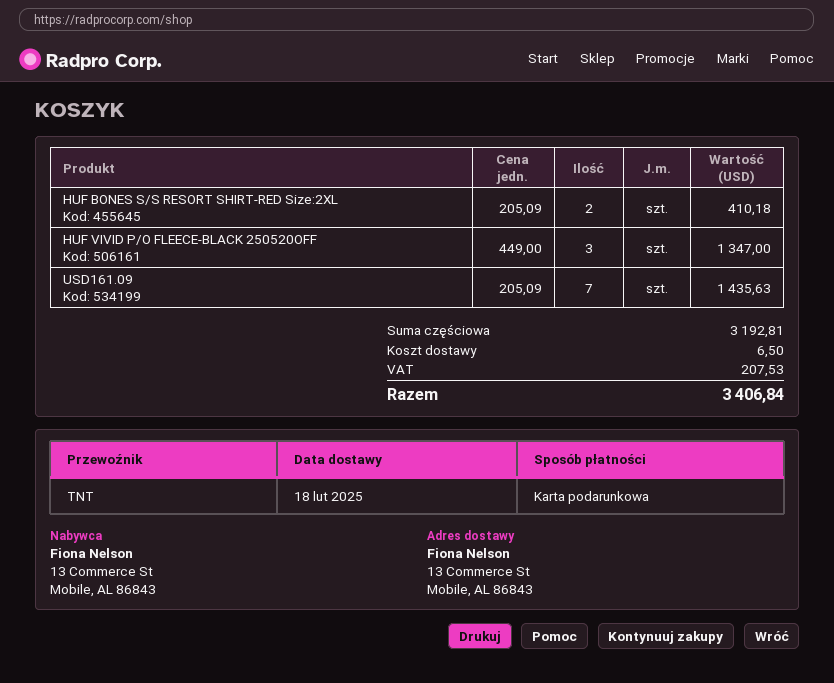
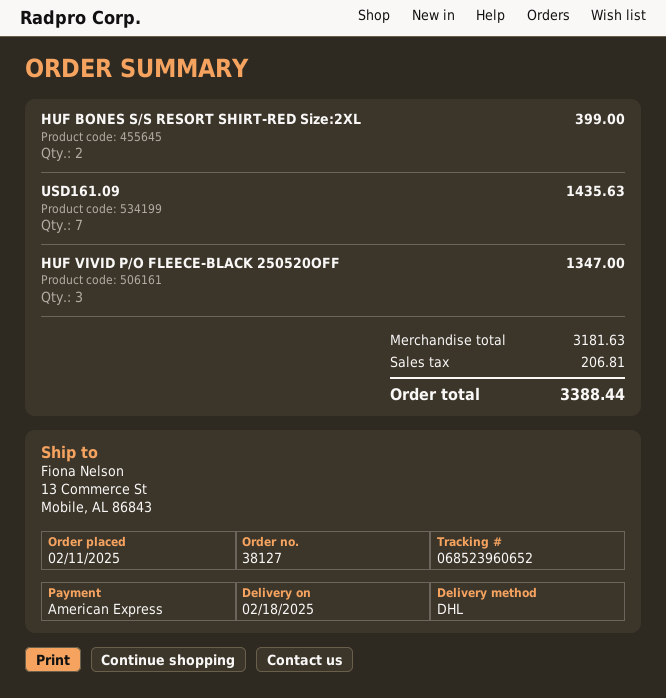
payment method: gift card -> American Express
shipping method: TNT -> DHL
HUF BONES S/S RESORT SHIRT-RED Size:2XL: 2 for 410.18 -> 2 for 399.00
subtotal: 3192.81 -> 3181.63
shipping: 6.50 -> none
tax: 207.53 -> 206.81
total: 3406.84 -> 3388.44

